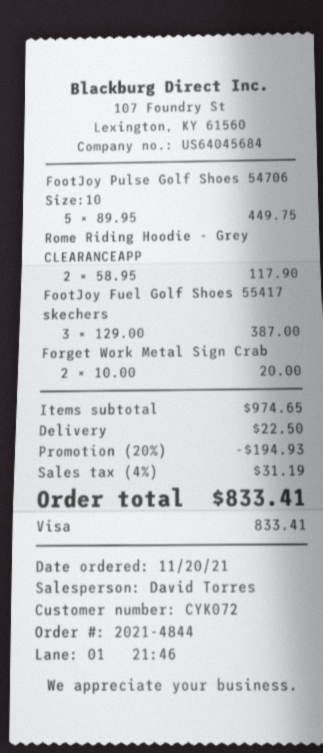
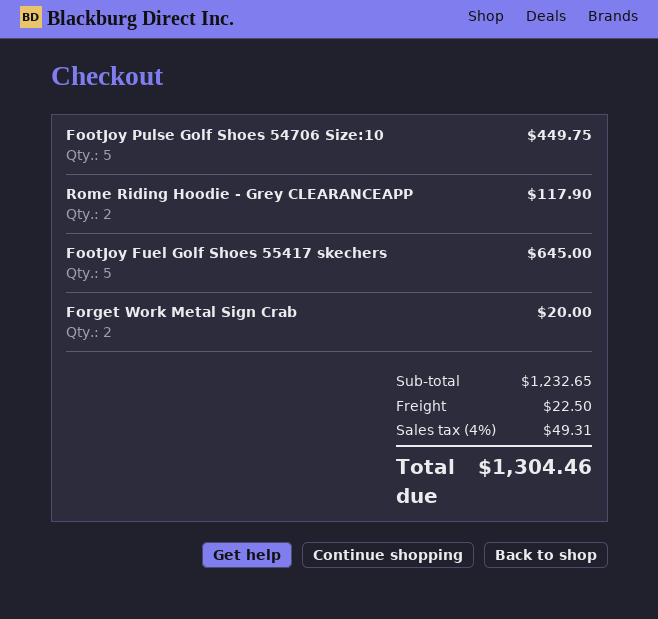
FootJoy Fuel Golf Shoes 55417 skechers: 3 for 387.00 -> 5 for 645.00
subtotal: 974.65 -> 1232.65
discount: 20% = 194.93 -> none
tax: 4% = 31.19 -> 4% = 49.31
total: 833.41 -> 1304.46

